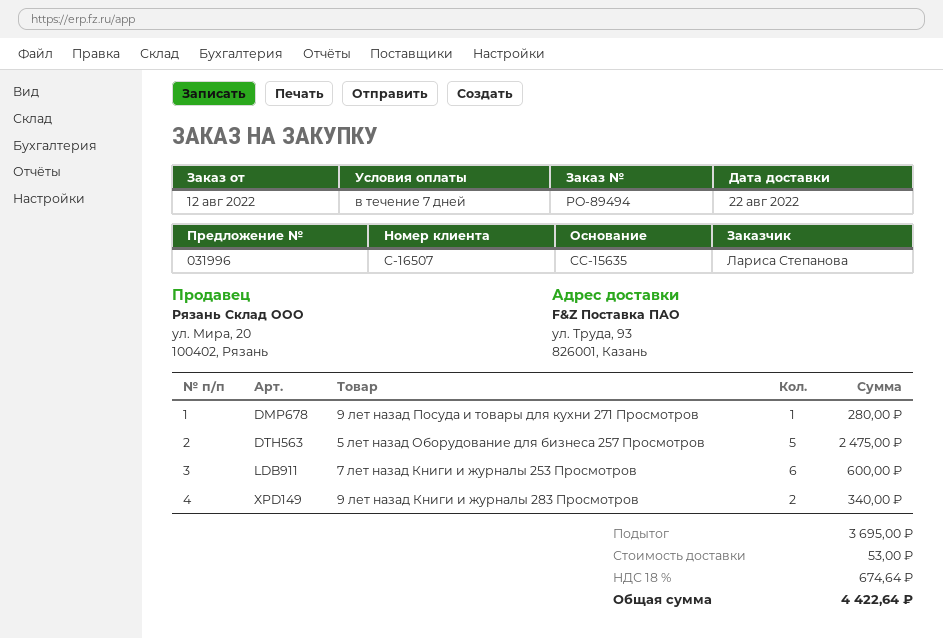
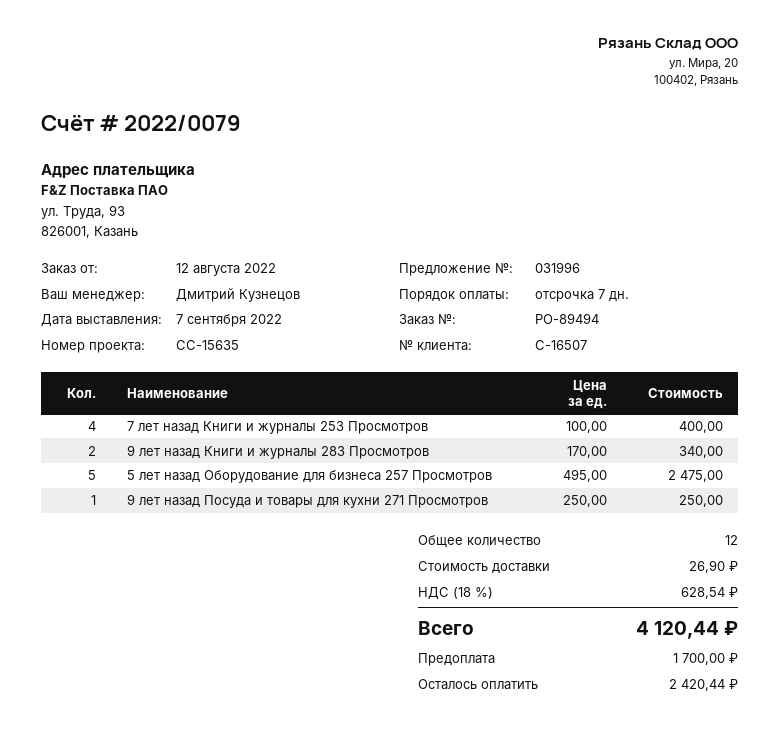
9 лет назад Посуда и товары для кухни 271 Просмотров: 1 for 280.00 -> 1 for 250.00
7 лет назад Книги и журналы 253 Просмотров: 6 for 600.00 -> 4 for 400.00
shipping: 53.00 -> 26.90
tax: 18% = 674.64 -> 18% = 628.54
total: 4422.64 -> 4120.44

